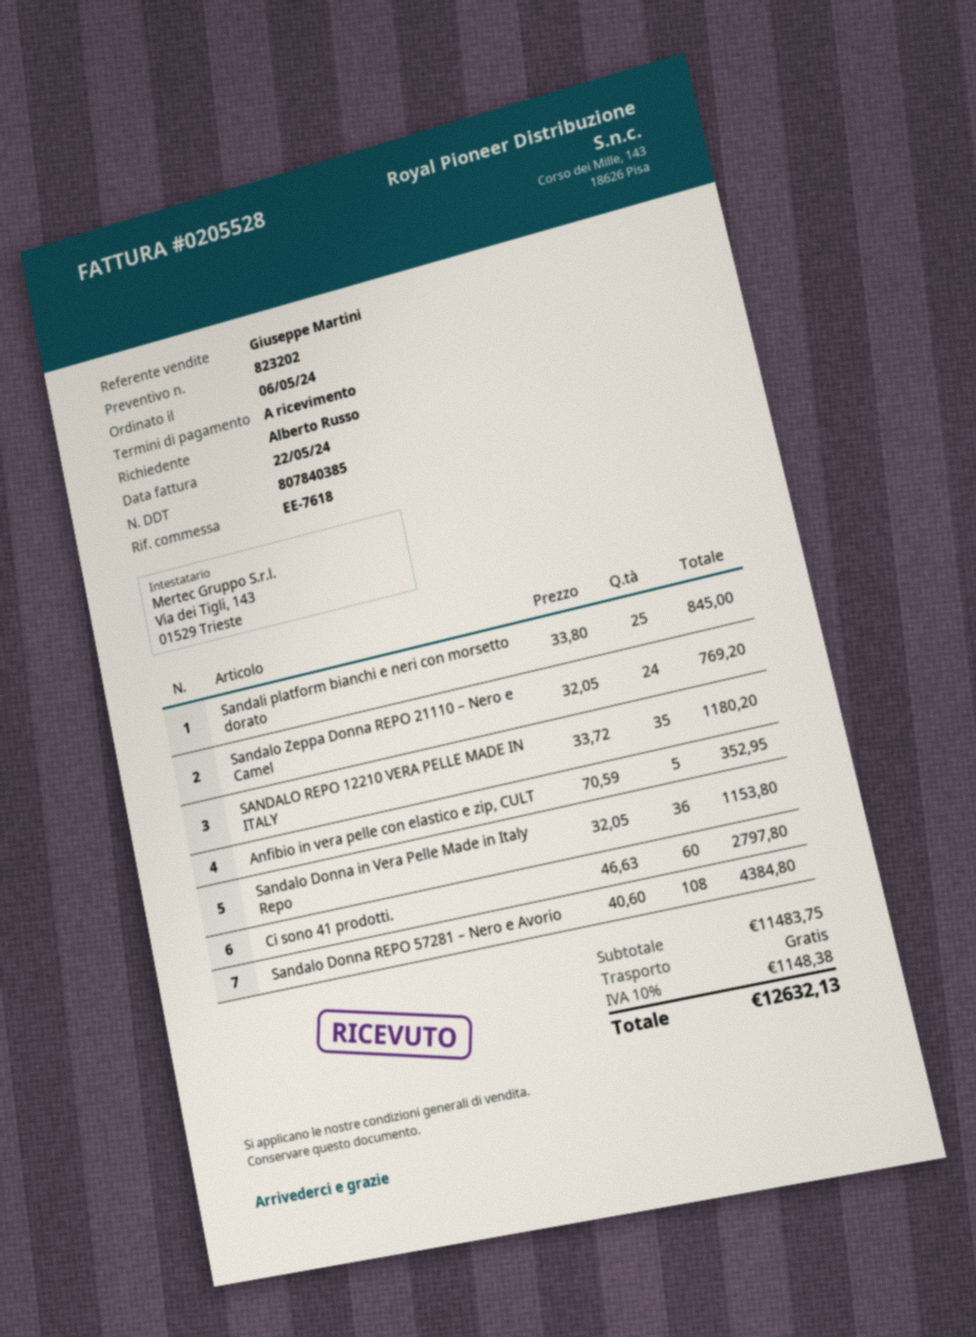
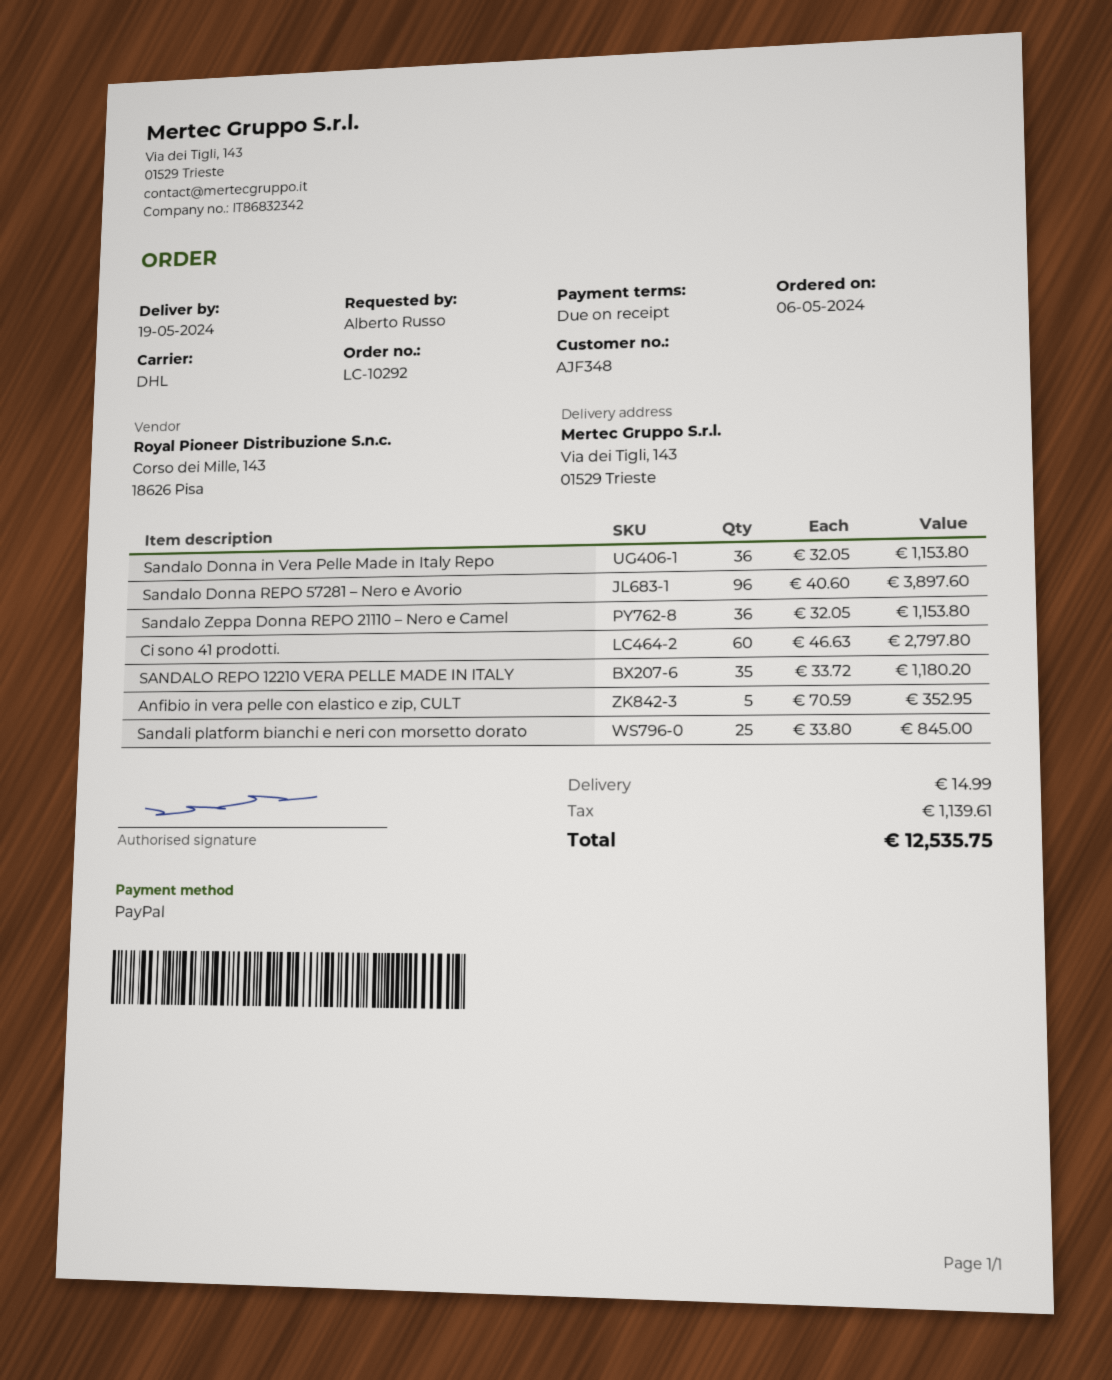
Sandalo Zeppa Donna REPO 21110 – Nero e Camel: 24 x 32.05 = 769.20 -> 36 x 32.05 = 1153.80
Sandalo Donna REPO 57281 – Nero e Avorio: 108 x 40.60 = 4384.80 -> 96 x 40.60 = 3897.60
shipping: 0.00 -> 14.99
tax: 1148.38 -> 1139.61
total: 12632.13 -> 12535.75

